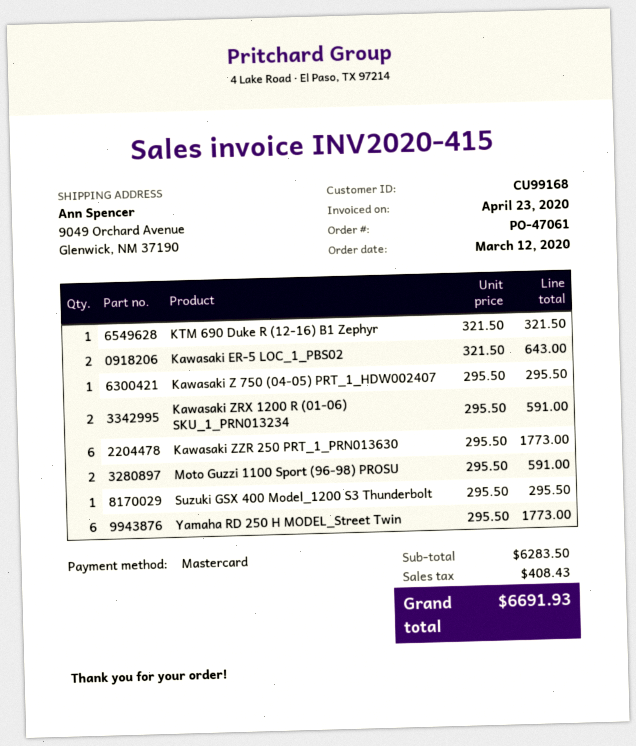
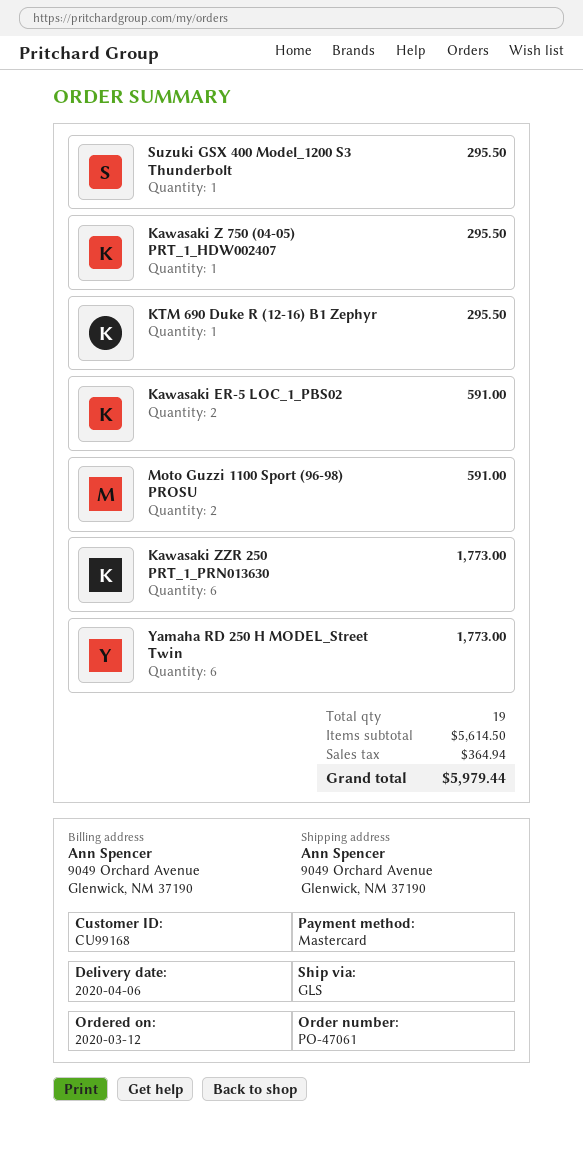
KTM 690 Duke R (12-16) B1 Zephyr: 1 for 321.50 -> 1 for 295.50
Kawasaki ER-5 LOC_1_PBS02: 2 for 643.00 -> 2 for 591.00
Kawasaki ZRX 1200 R (01-06) SKU_1_PRN013234: 2 for 591.00 -> none
subtotal: 6283.50 -> 5614.50
tax: 408.43 -> 364.94
total: 6691.93 -> 5979.44

